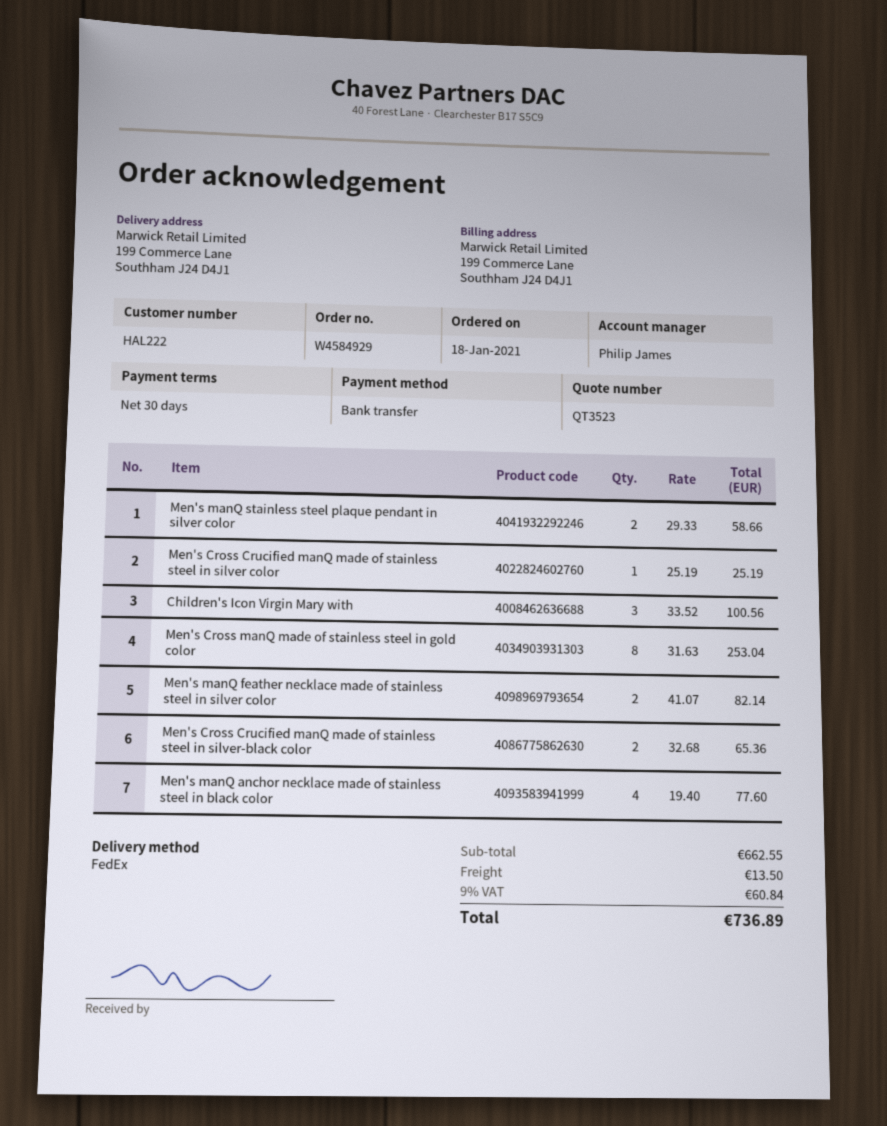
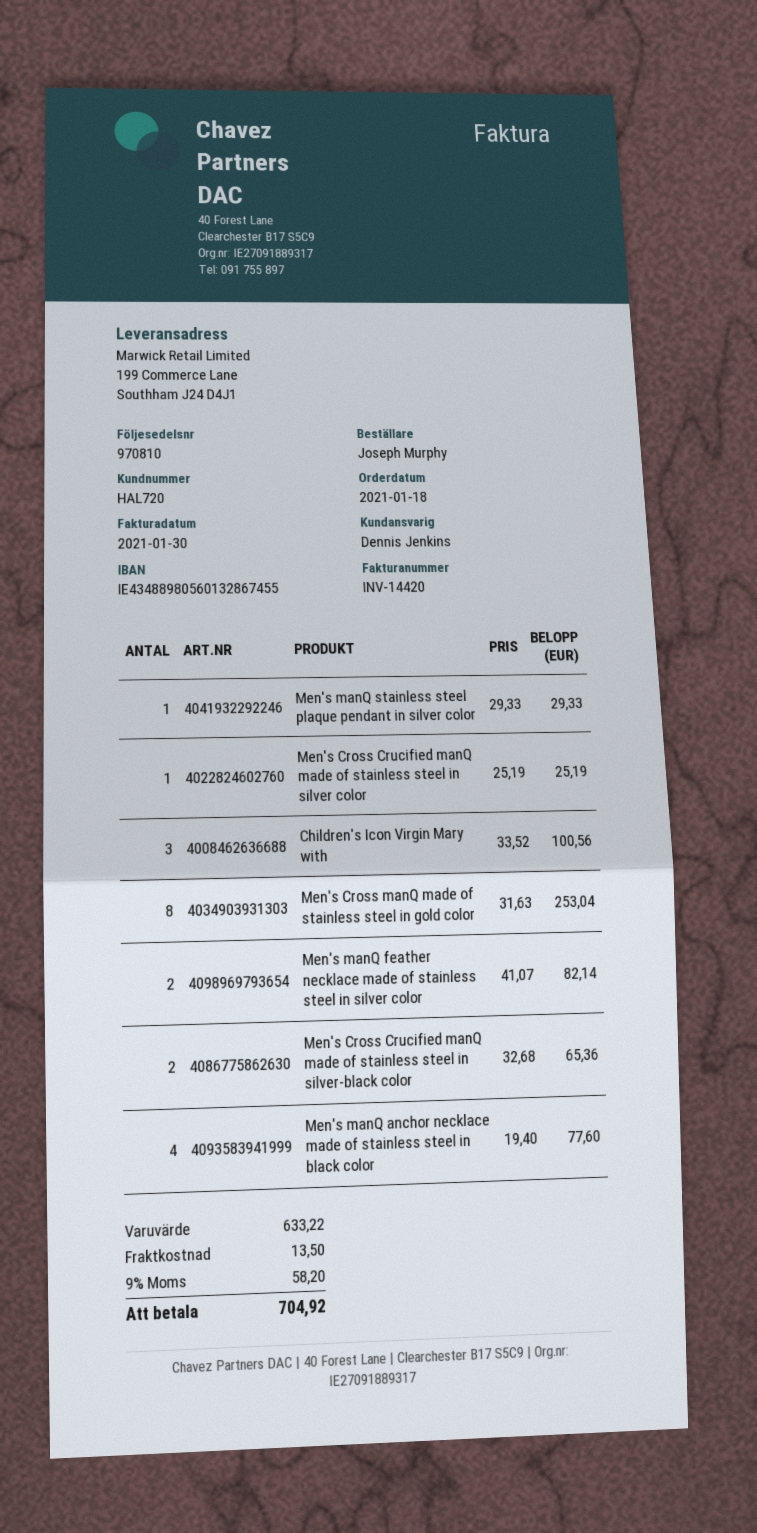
customer number: HAL222 -> HAL720
sales rep: Philip James -> Dennis Jenkins
Men's manQ stainless steel plaque pendant in silver color: 2 x 29.33 = 58.66 -> 1 x 29.33 = 29.33
subtotal: 662.55 -> 633.22
tax: 9% = 60.84 -> 9% = 58.20
total: 736.89 -> 704.92

